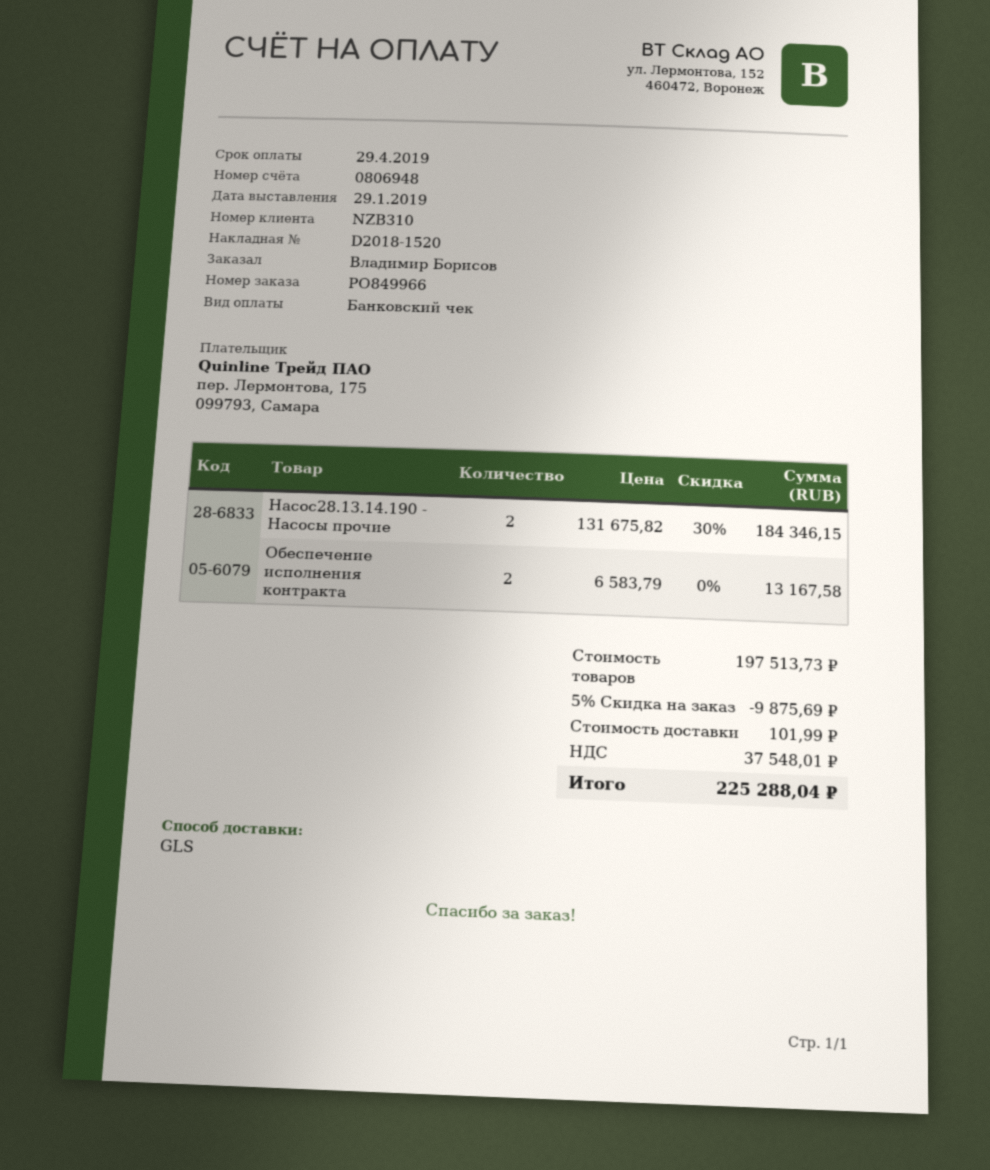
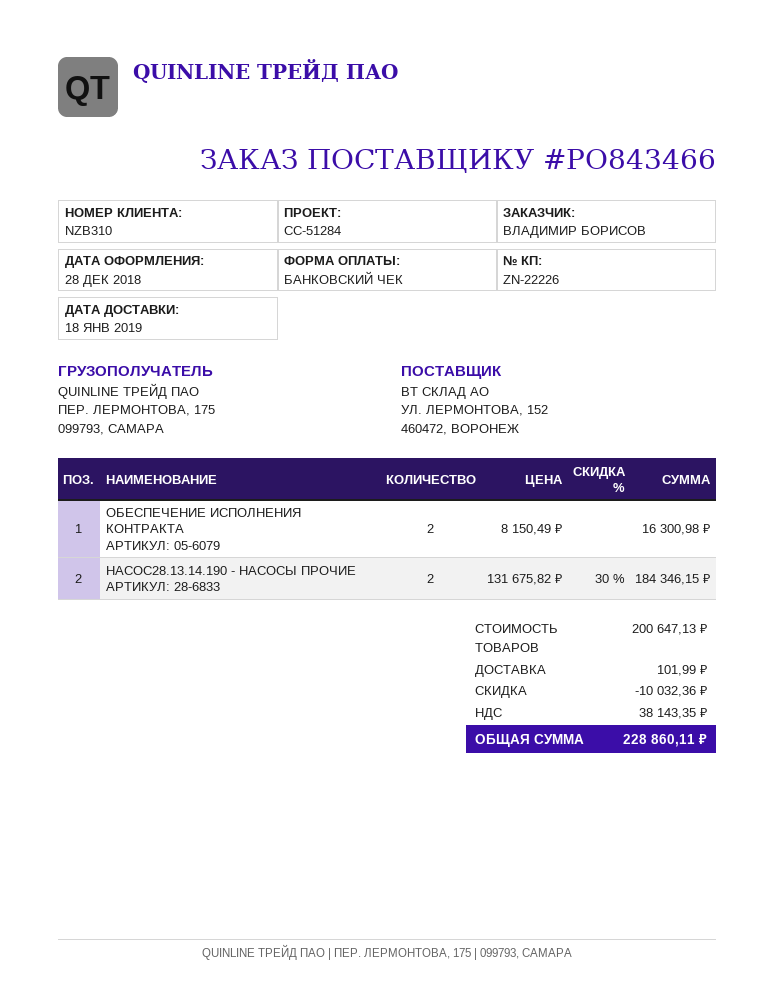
order number: PO849966 -> PO843466
Обеспечение исполнения контракта: 2 x 6583.79 = 13167.58 -> 2 x 8150.49 = 16300.98
subtotal: 197513.73 -> 200647.13
discount: 9875.69 -> 10032.36
tax: 37548.01 -> 38143.35
total: 225288.04 -> 228860.11

